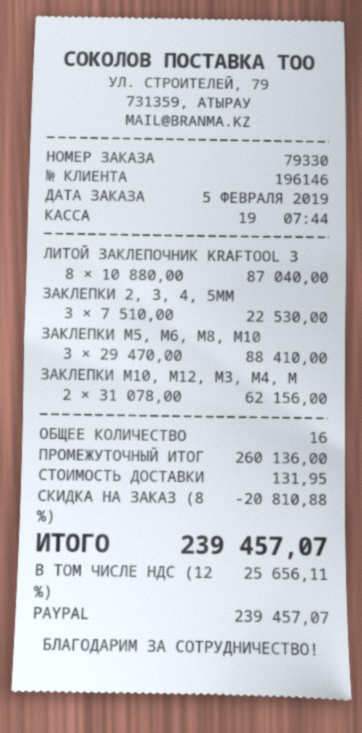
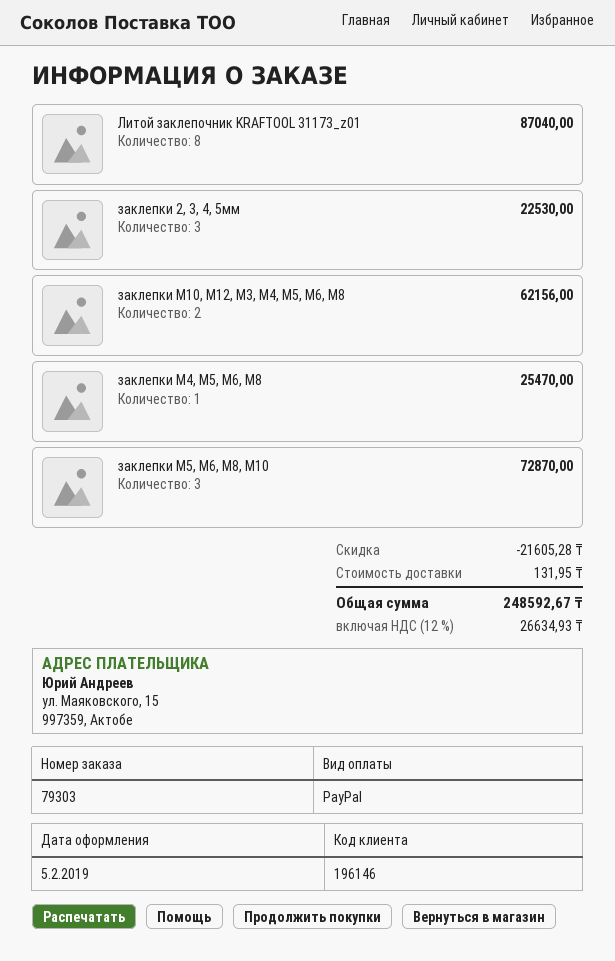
order number: 79330 -> 79303
ЗАКЛЕПКИ М5, М6, М8, M10: 3 for 88410.00 -> 3 for 72870.00
заклепки М4, М5, M6, M8: none -> 1 for 25470.00
discount: 20810.88 -> 21605.28
tax: 12% = 25656.11 -> 12% = 26634.93
total: 239457.07 -> 248592.67

